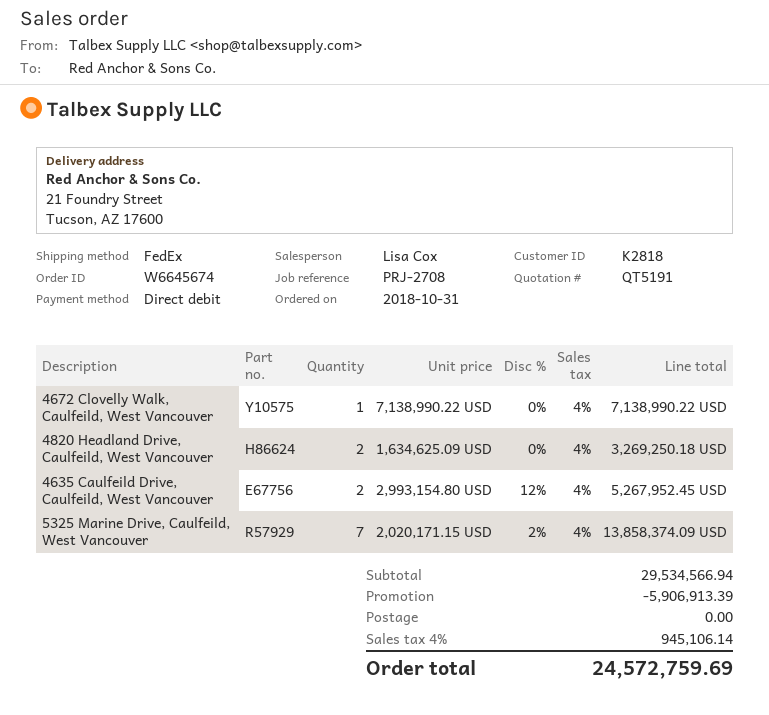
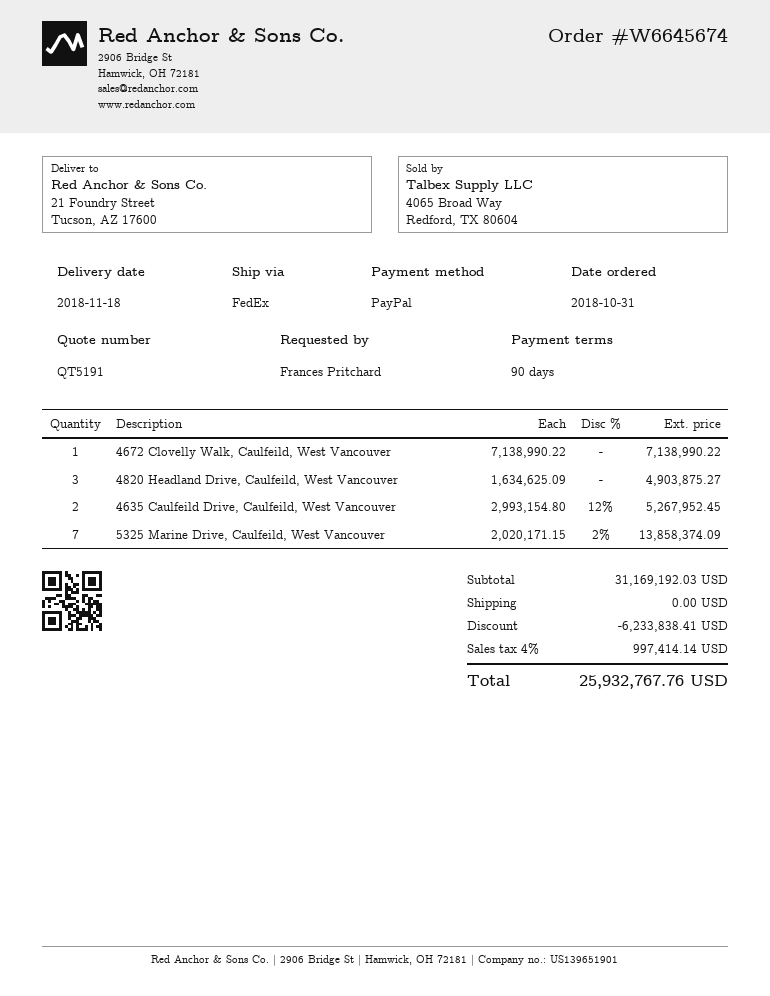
payment method: direct debit -> PayPal
4820 Headland Drive, Caulfeild, West Vancouver: 2 x 1634625.09 = 3269250.18 -> 3 x 1634625.09 = 4903875.27
subtotal: 29534566.94 -> 31169192.03
discount: 5906913.39 -> 6233838.41
tax: 4% = 945106.14 -> 4% = 997414.14
total: 24572759.69 -> 25932767.76

